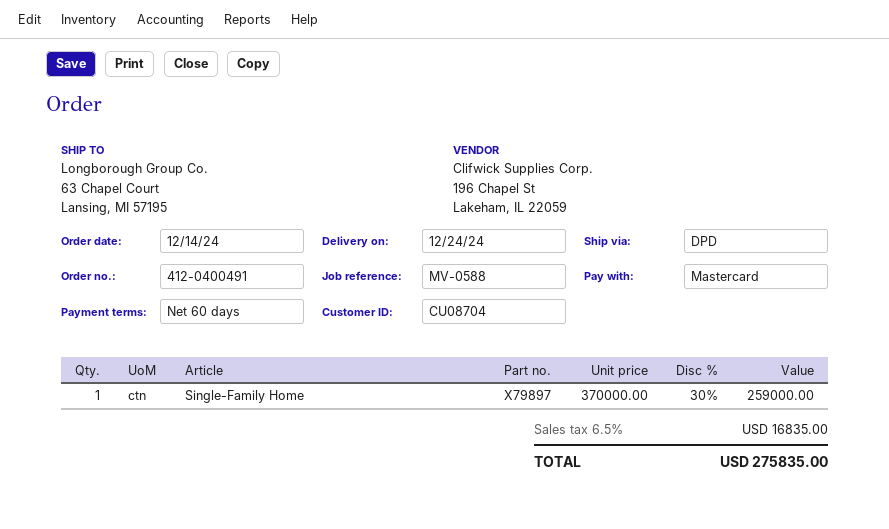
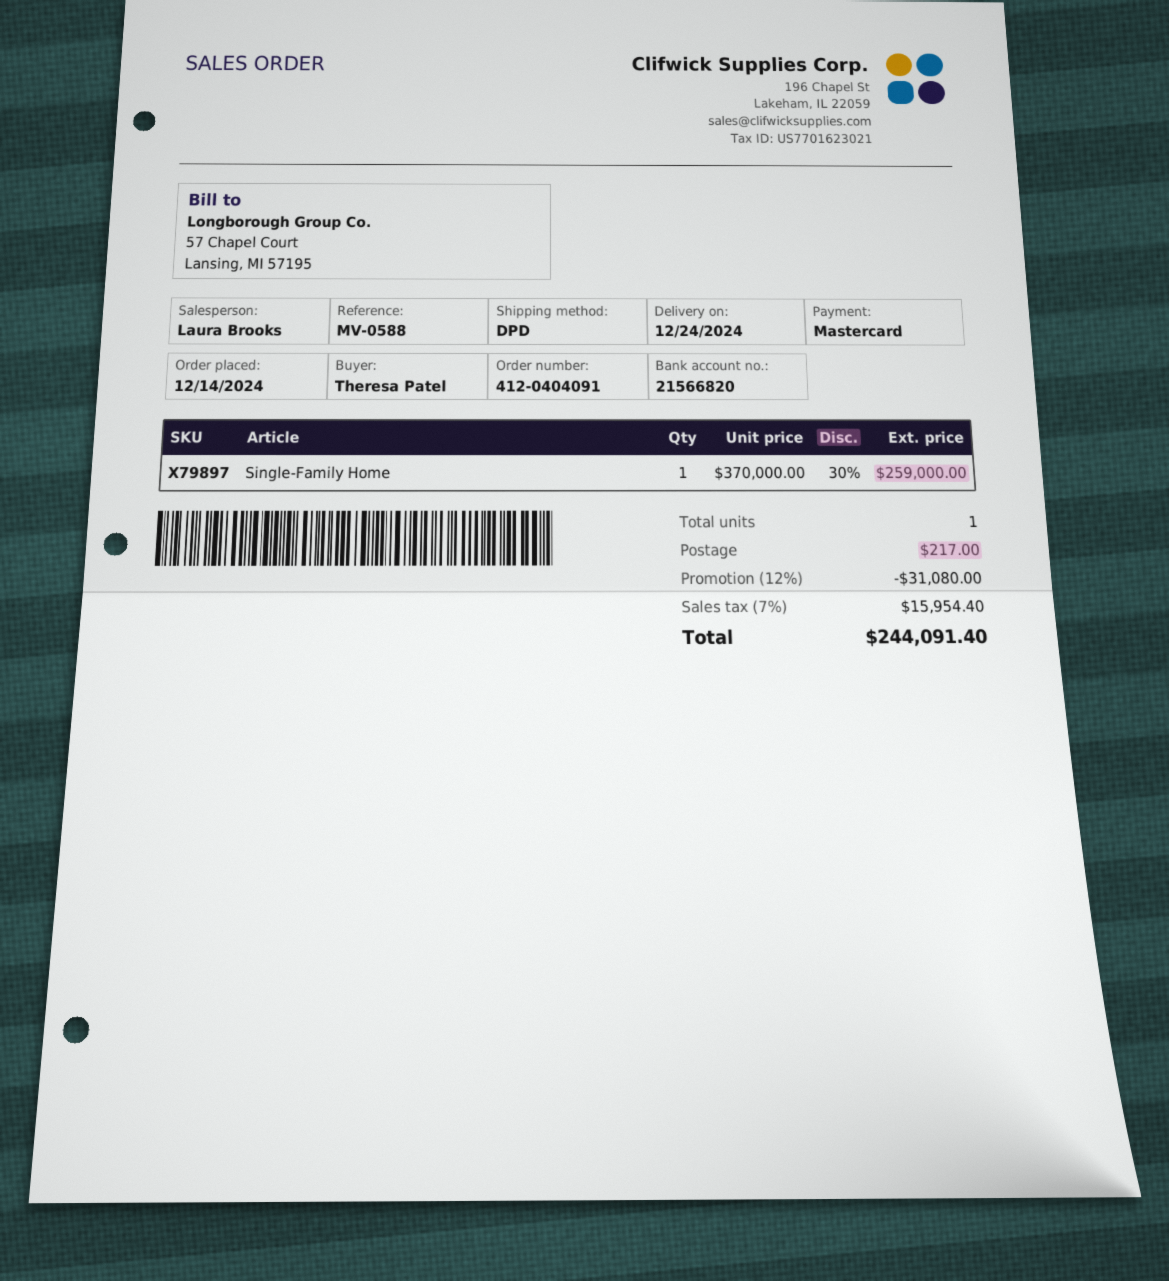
order number: 412-0400491 -> 412-0404091
discount: none -> 12% = 31080.00
shipping: none -> 217.00
tax: 6.5% = 16835.00 -> 7% = 15954.40
total: 275835.00 -> 244091.40

